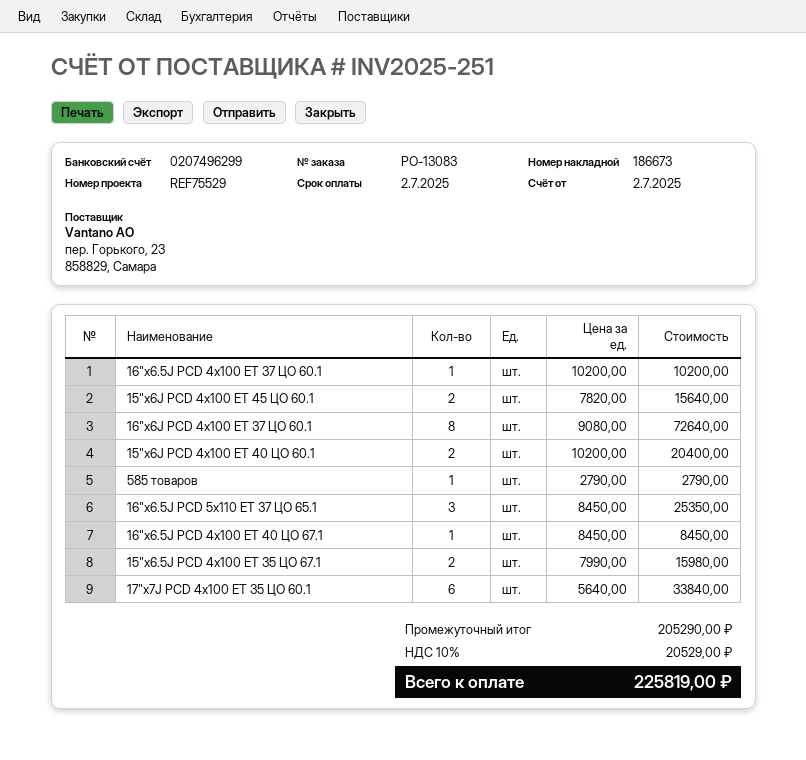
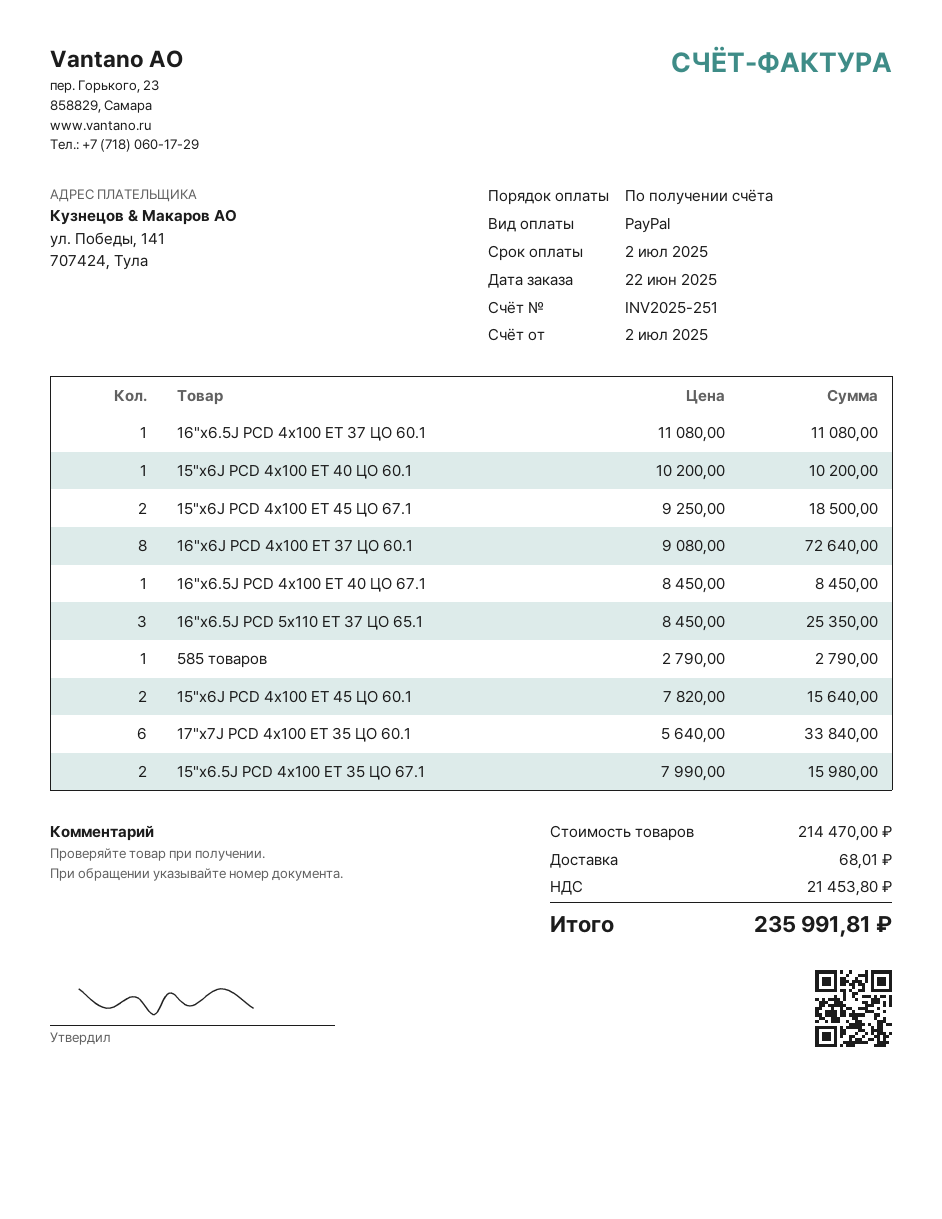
16"x6.5J PCD 4x100 ЕТ 37 ЦО 60.1: 1 x 10200.00 = 10200.00 -> 1 x 11080.00 = 11080.00
15"x6J PCD 4x100 ЕТ 40 ЦО 60.1: 2 x 10200.00 = 20400.00 -> 1 x 10200.00 = 10200.00
15"x6J PCD 4x100 ЕТ 45 ЦО 67.1: none -> 2 x 9250.00 = 18500.00
subtotal: 205290.00 -> 214470.00
shipping: none -> 68.01
tax: 20529.00 -> 21453.80
total: 225819.00 -> 235991.81

